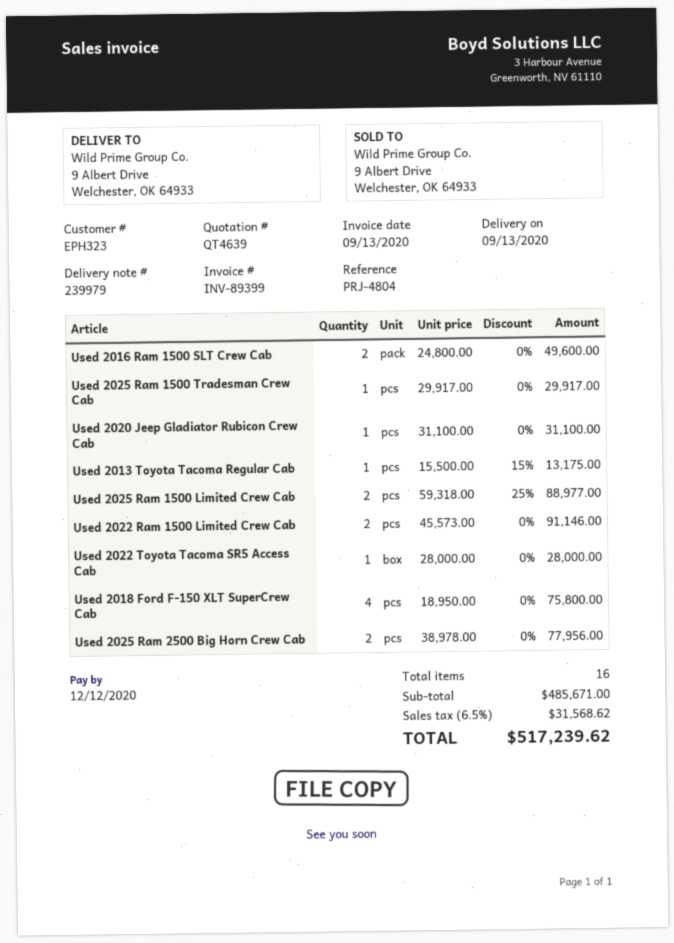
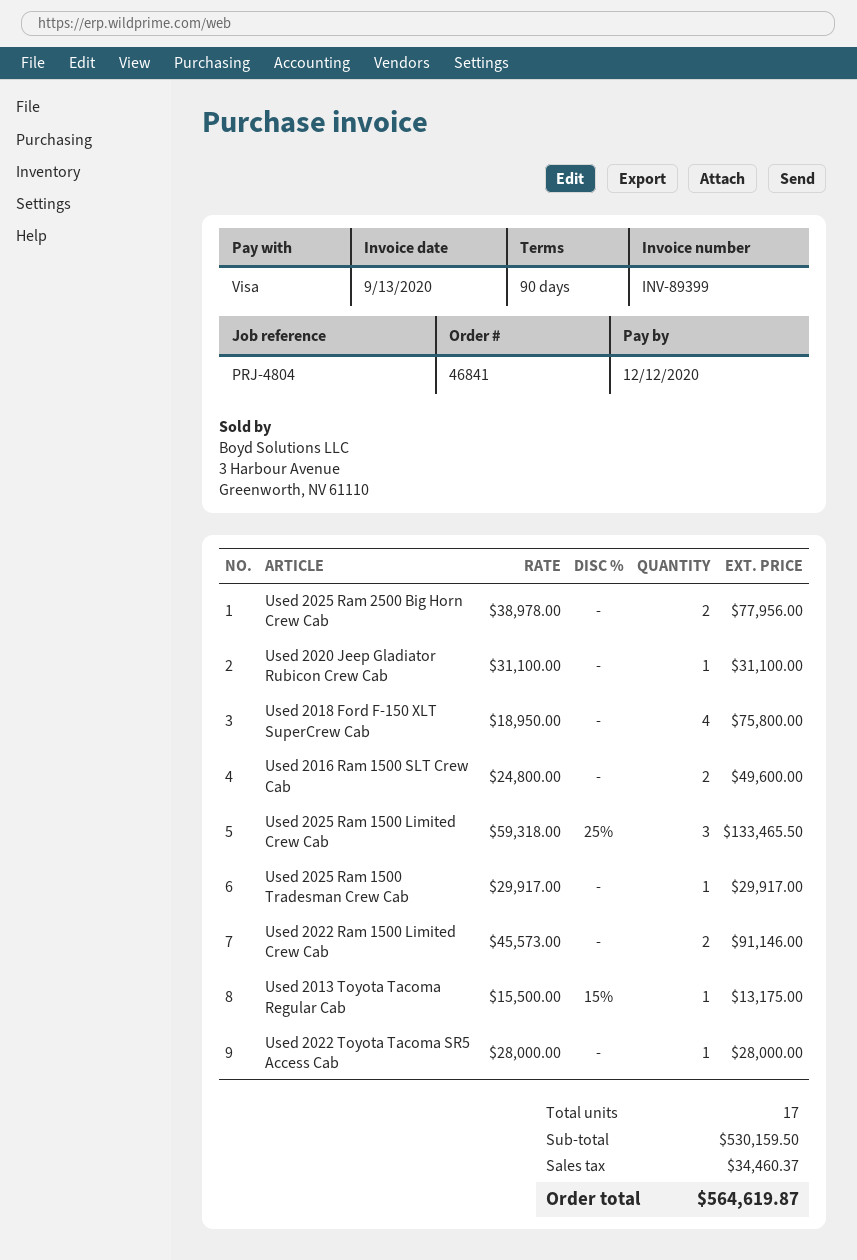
Used 2025 Ram 1500 Limited Crew Cab: 2 x 59318.00 - 25% = 88977.00 -> 3 x 59318.00 - 25% = 133465.50
total quantity: 16 -> 17
subtotal: 485671.00 -> 530159.50
tax: 31568.62 -> 34460.37
total: 517239.62 -> 564619.87

